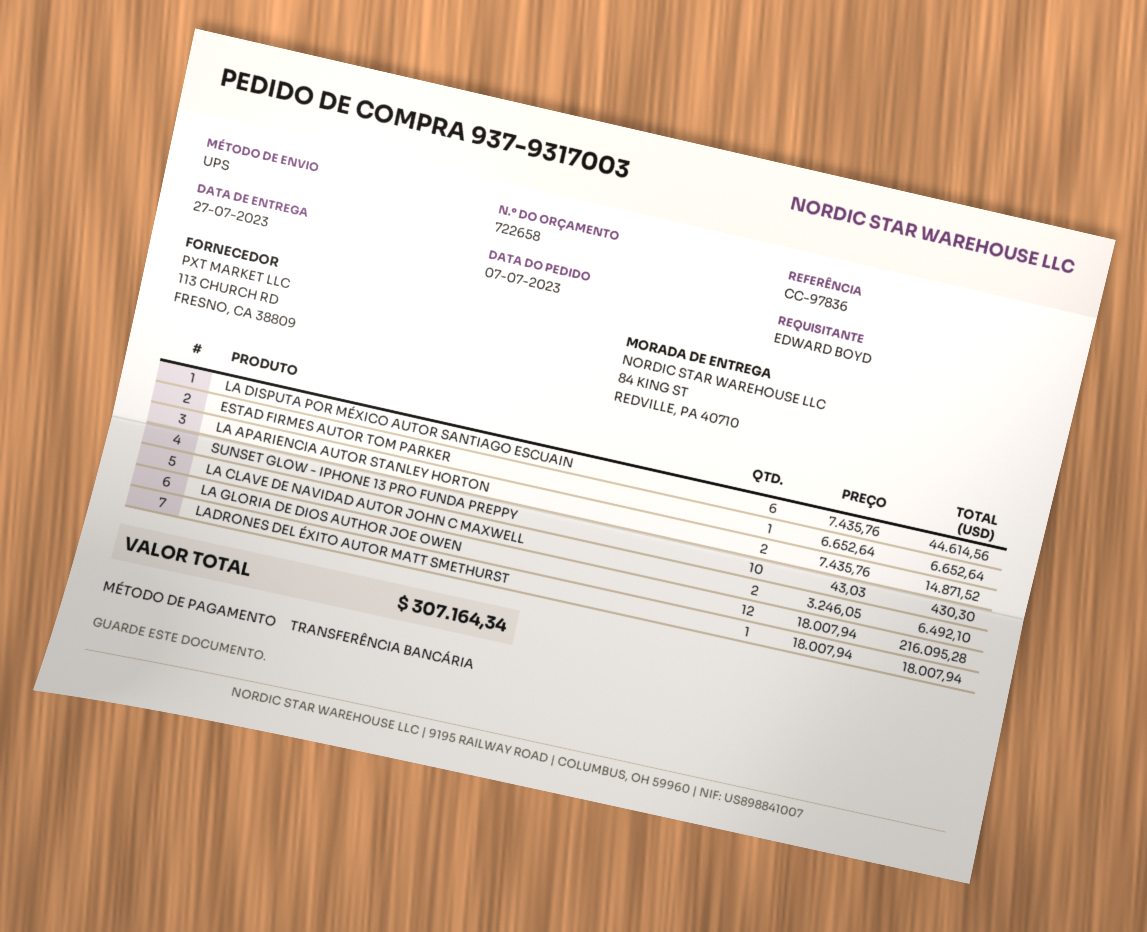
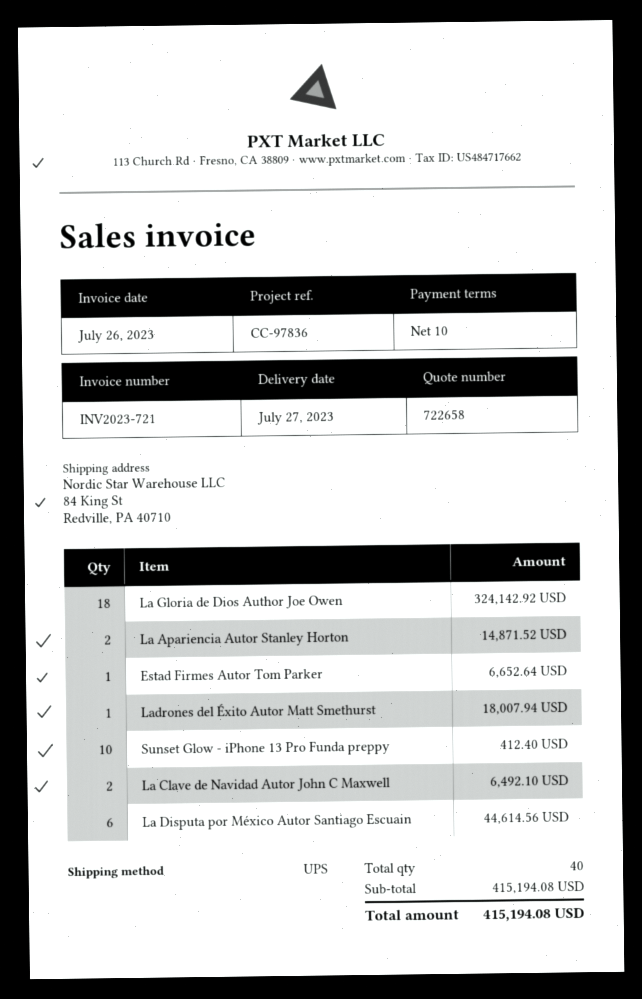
SUNSET GLOW - IPHONE 13 PRO FUNDA PREPPY: 10 for 430.30 -> 10 for 412.40
LA GLORIA DE DIOS AUTHOR JOE OWEN: 12 for 216095.28 -> 18 for 324142.92
total: 307164.34 -> 415194.08

